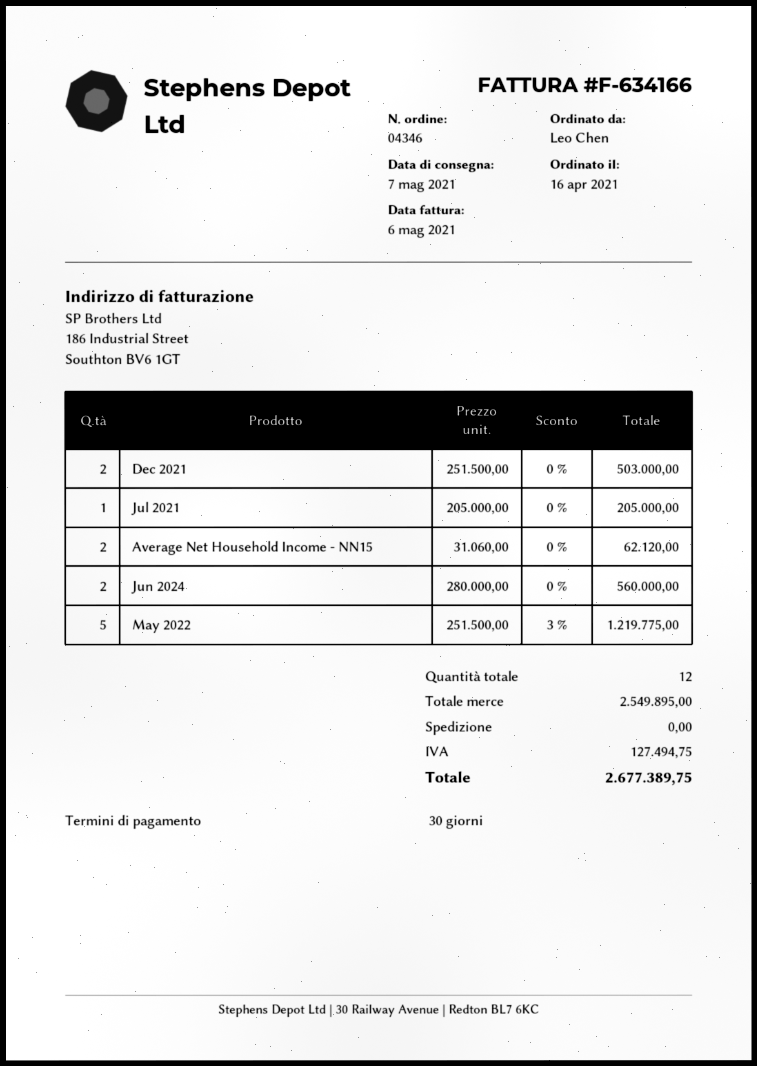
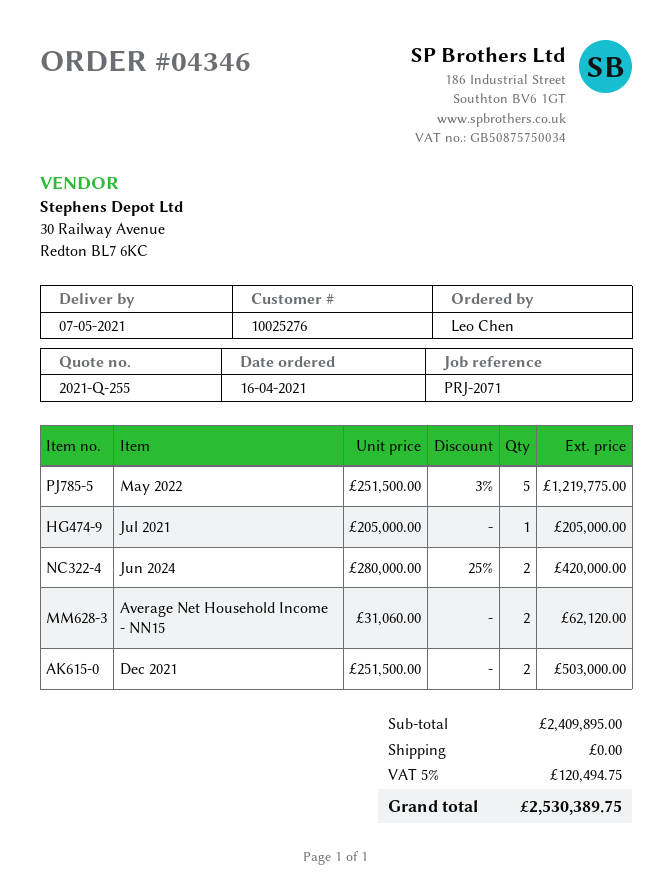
Jun 2024: 2 x 280000.00 = 560000.00 -> 2 x 280000.00 - 25% = 420000.00
subtotal: 2549895.00 -> 2409895.00
tax: 127494.75 -> 120494.75
total: 2677389.75 -> 2530389.75

